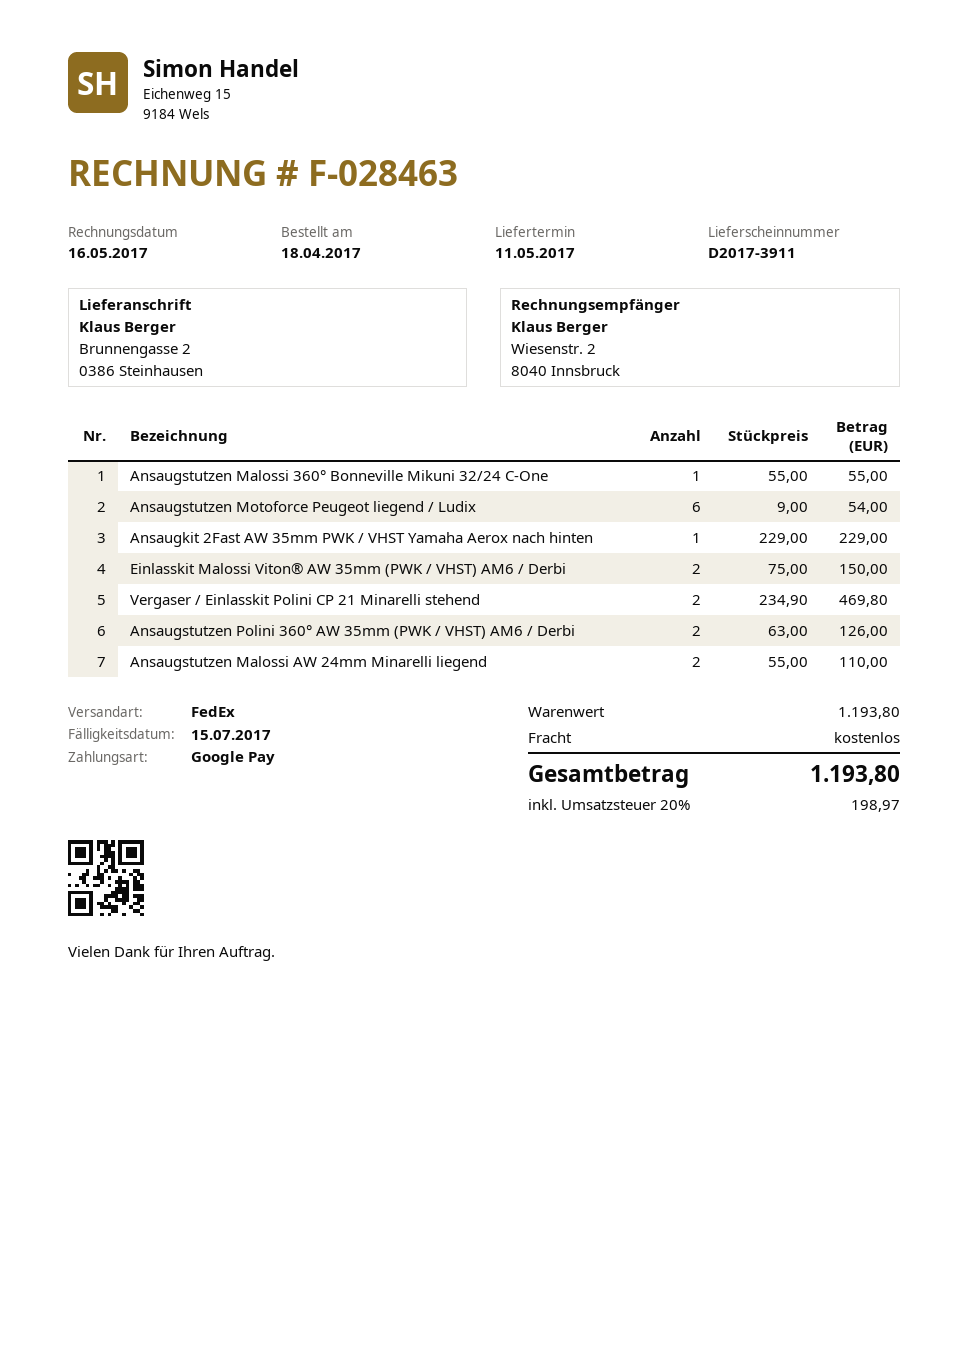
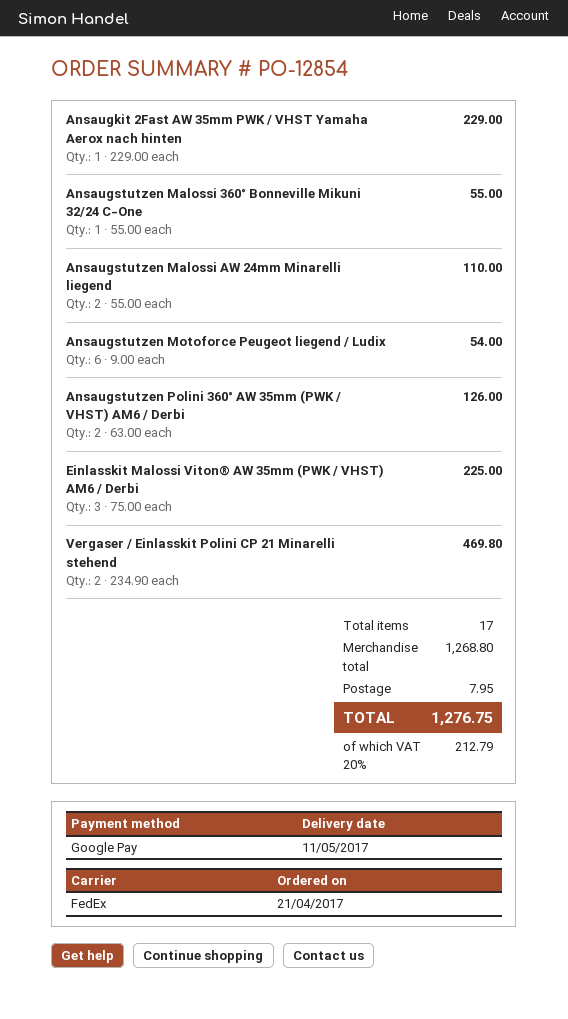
order date: 2017-04-18 -> 2017-04-21
Einlasskit Malossi Viton® AW 35mm (PWK / VHST) AM6 / Derbi: 2 x 75.00 = 150.00 -> 3 x 75.00 = 225.00
subtotal: 1193.80 -> 1268.80
shipping: 0.00 -> 7.95
tax: 20% = 198.97 -> 20% = 212.79
total: 1193.80 -> 1276.75

